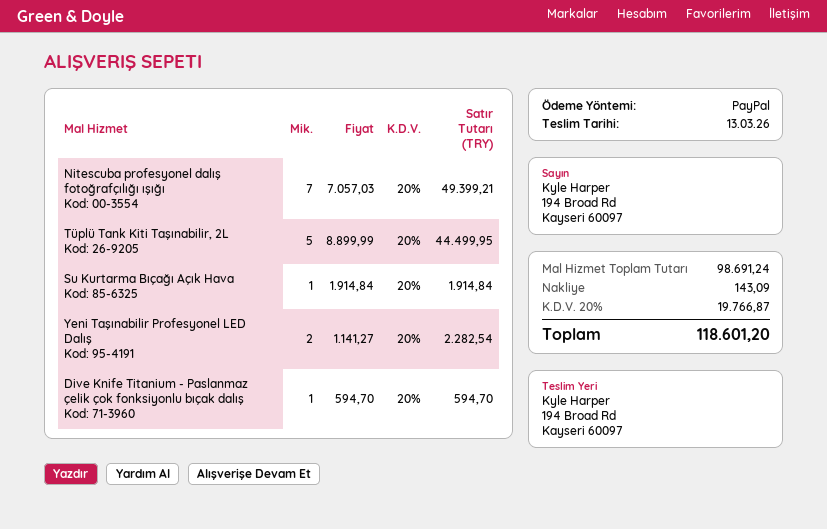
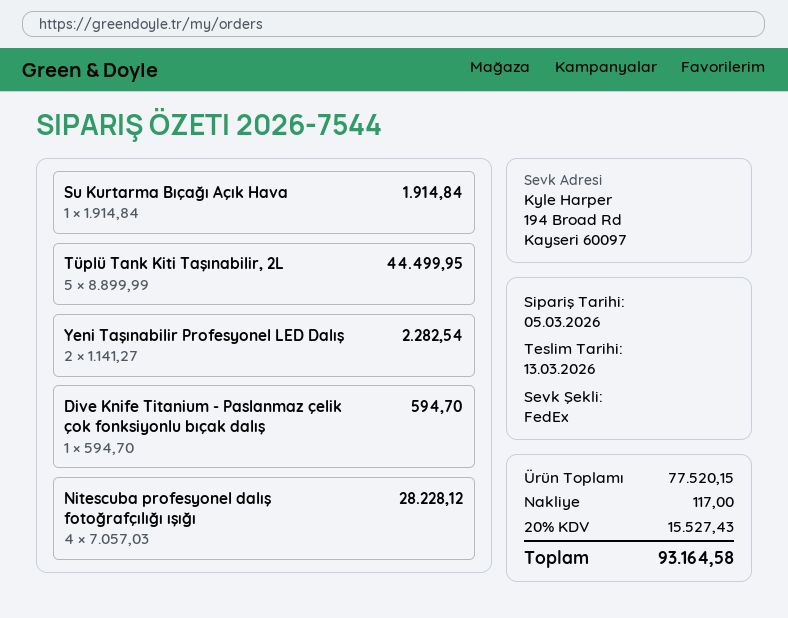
Nitescuba profesyonel dalış fotoğrafçılığı ışığı: 7 x 7057.03 = 49399.21 -> 4 x 7057.03 = 28228.12
subtotal: 98691.24 -> 77520.15
shipping: 143.09 -> 117.00
tax: 20% = 19766.87 -> 20% = 15527.43
total: 118601.20 -> 93164.58

